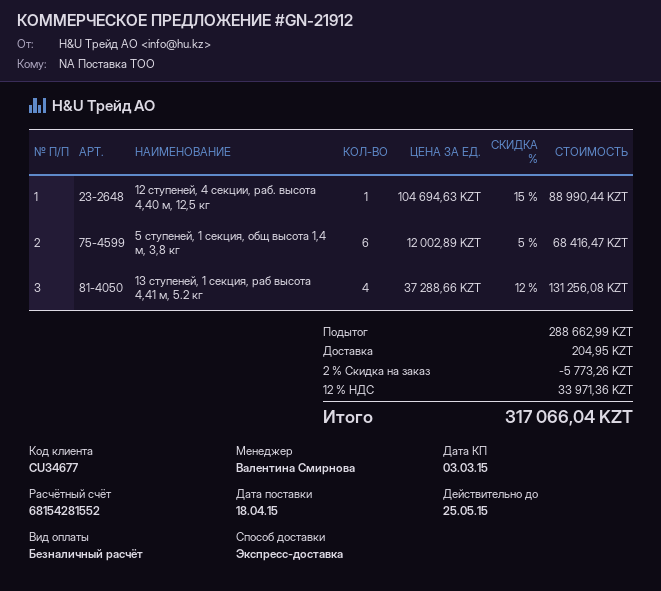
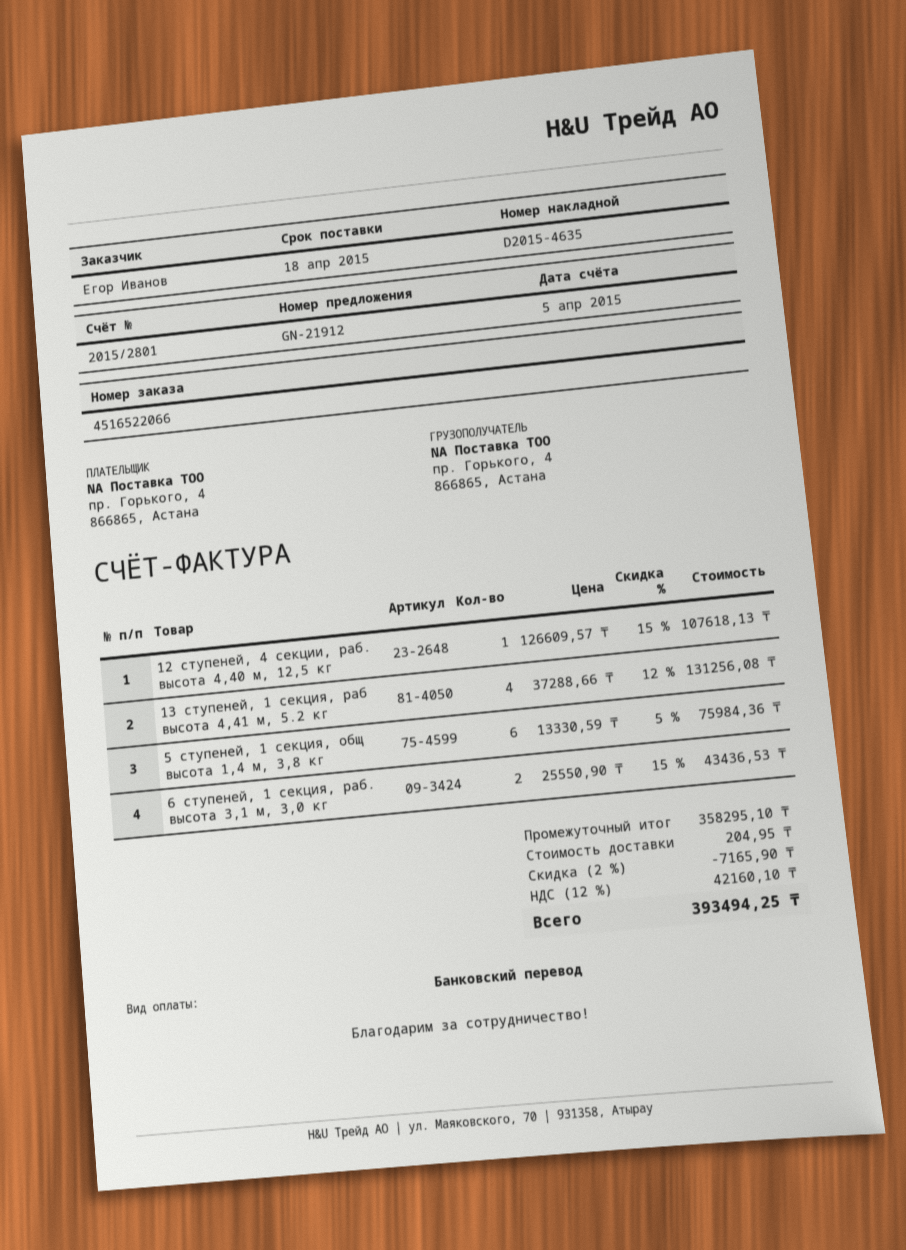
12 ступеней, 4 секции, раб. высота 4,40 м, 12,5 кг: 1 x 104694.63 - 15% = 88990.44 -> 1 x 126609.57 - 15% = 107618.13
5 ступеней, 1 секция, общ высота 1,4 м, 3,8 кг: 6 x 12002.89 - 5% = 68416.47 -> 6 x 13330.59 - 5% = 75984.36
6 ступеней, 1 секция, раб. высота 3,1 м, 3,0 кг: none -> 2 x 25550.90 - 15% = 43436.53
subtotal: 288662.99 -> 358295.10
discount: 2% = 5773.26 -> 2% = 7165.90
tax: 12% = 33971.36 -> 12% = 42160.10
total: 317066.04 -> 393494.25

